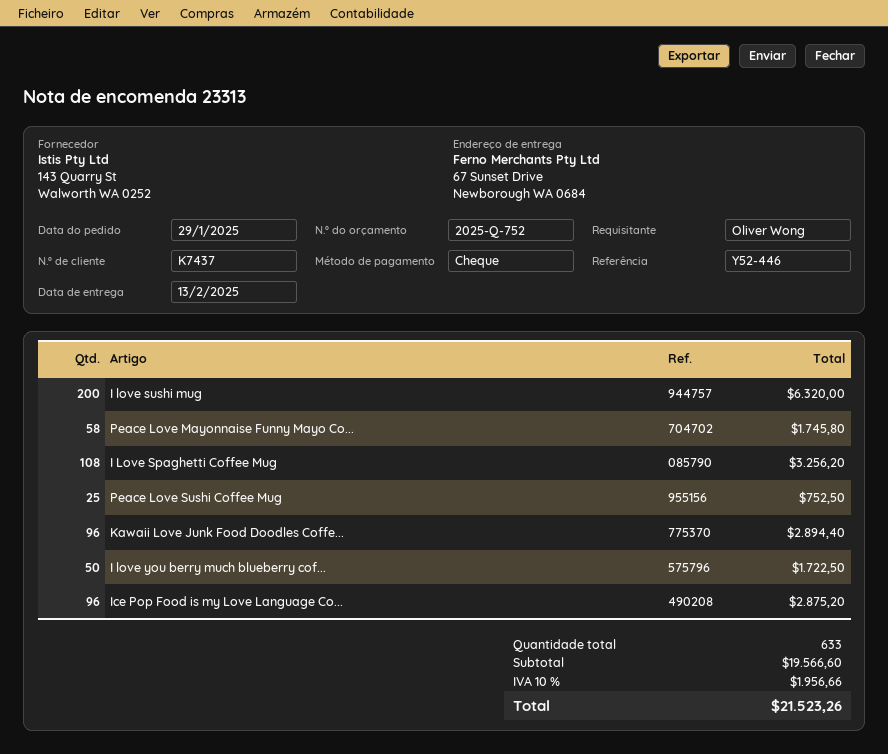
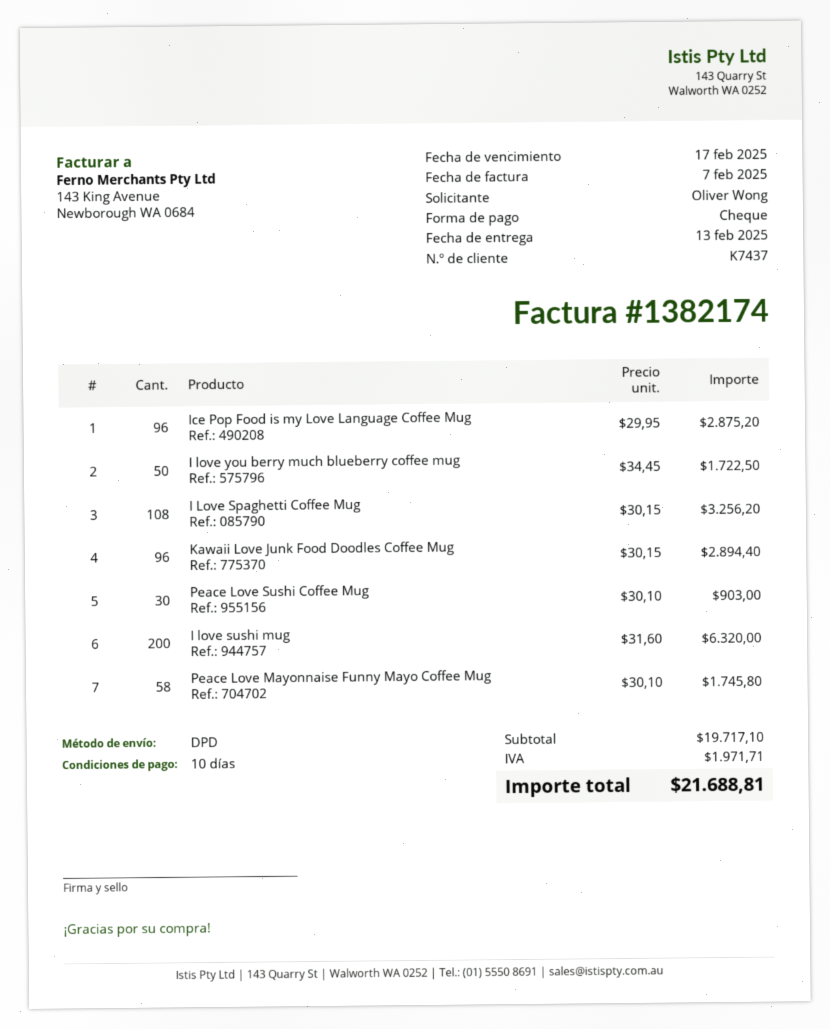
Peace Love Sushi Coffee Mug: 25 for 752.50 -> 30 for 903.00
subtotal: 19566.60 -> 19717.10
tax: 1956.66 -> 1971.71
total: 21523.26 -> 21688.81

